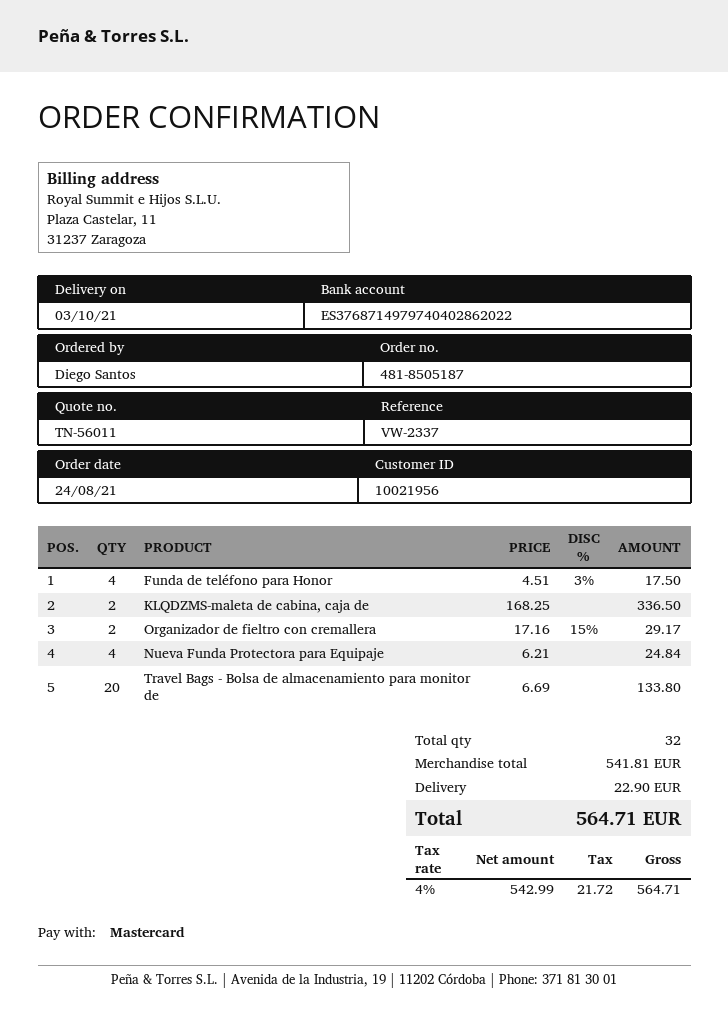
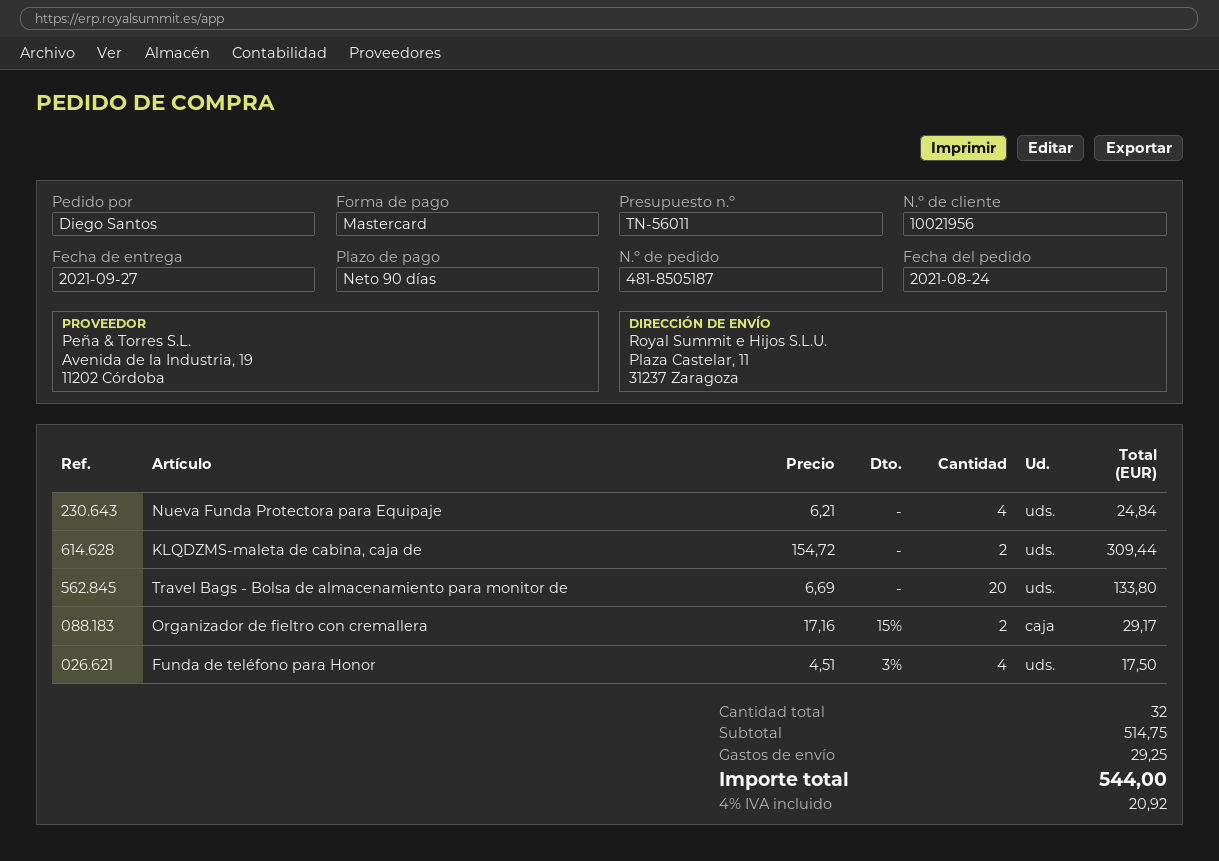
delivery date: 2021-10-03 -> 2021-09-27
KLQDZMS-maleta de cabina, caja de: 2 x 168.25 = 336.50 -> 2 x 154.72 = 309.44
subtotal: 541.81 -> 514.75
shipping: 22.90 -> 29.25
tax: 4% = 21.72 -> 4% = 20.92
total: 564.71 -> 544.00

